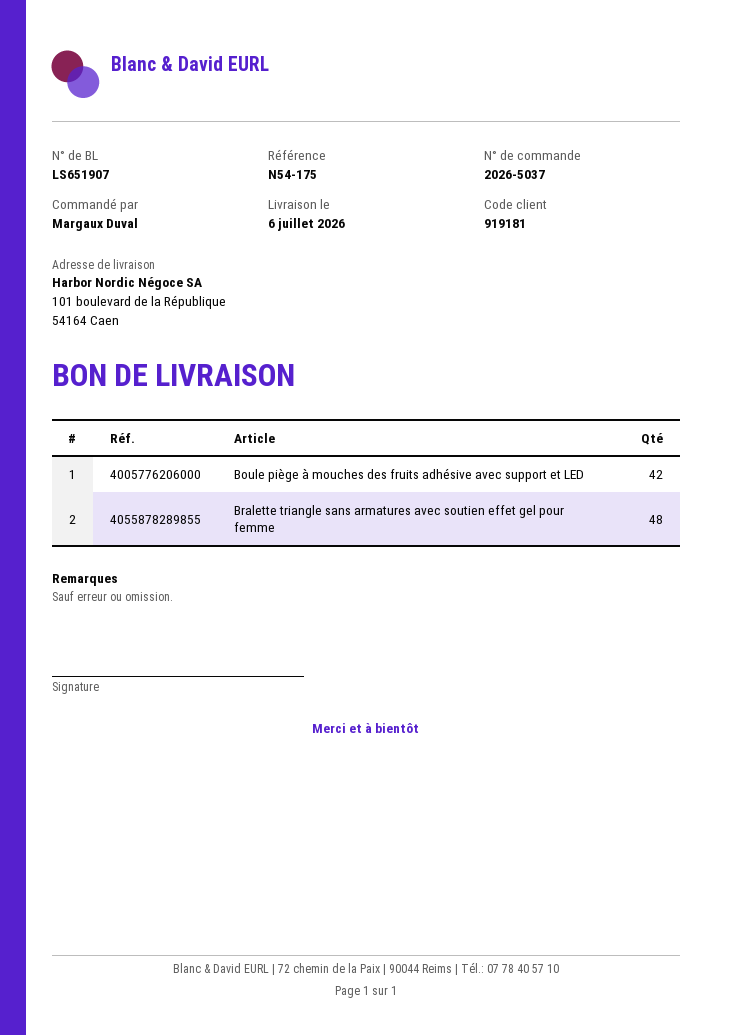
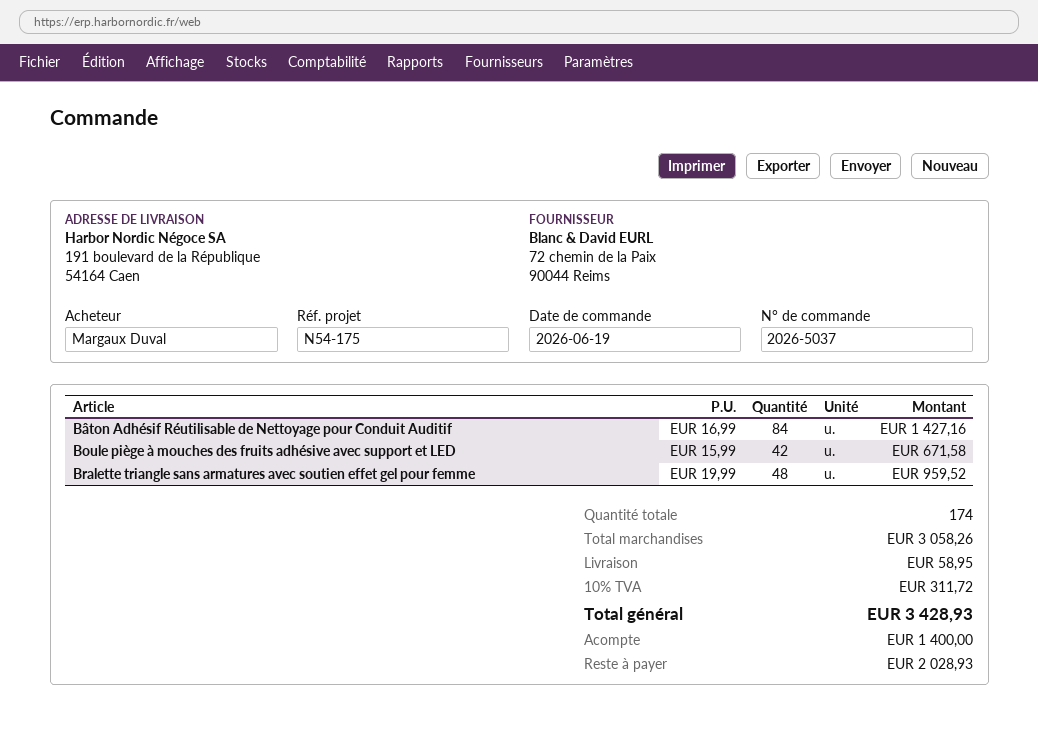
ship to: 101 boulevard de la République, 54164 Caen -> 191 boulevard de la République, 54164 Caen
Bâton Adhésif Réutilisable de Nettoyage pour Conduit Auditif: none -> 84

